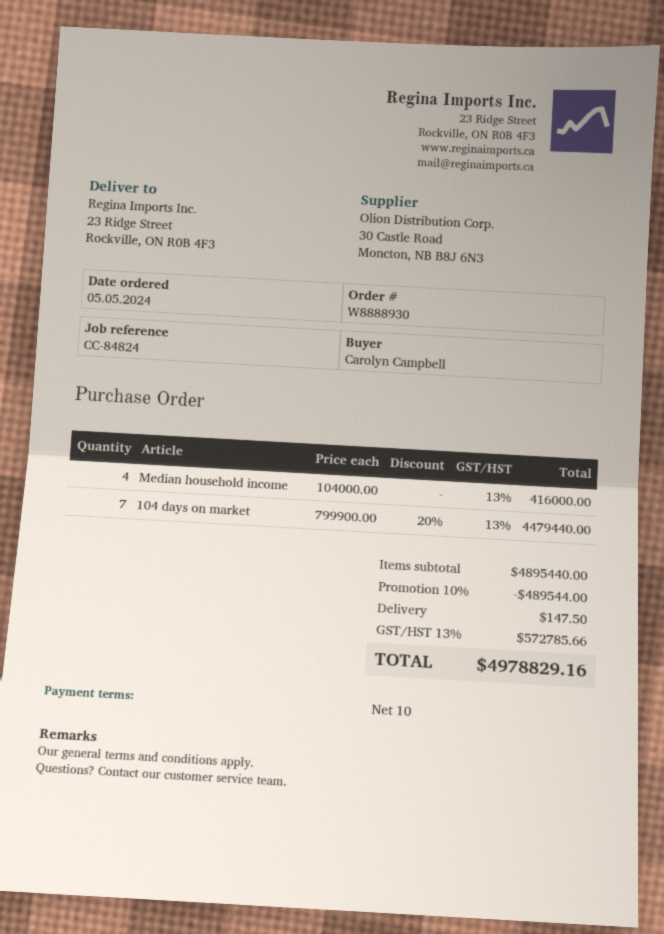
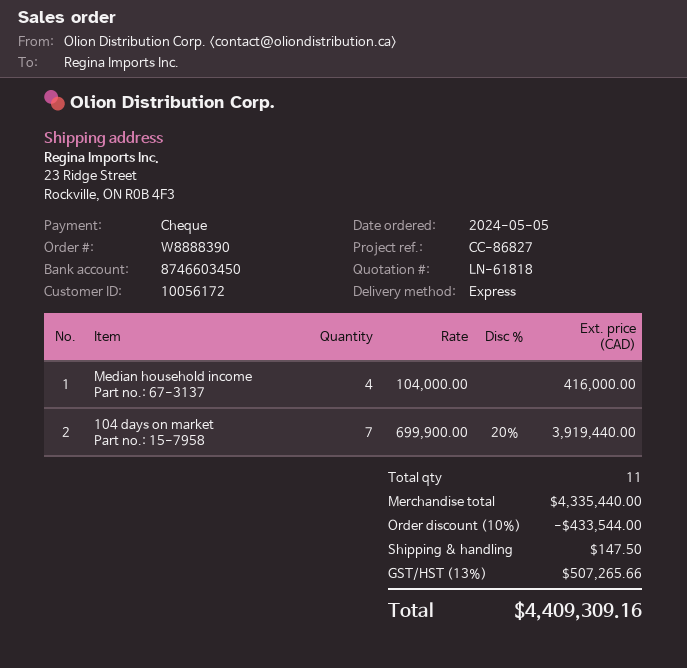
order number: W8888930 -> W8888390
reference: CC-84824 -> CC-86827
104 days on market: 7 x 799900.00 - 20% = 4479440.00 -> 7 x 699900.00 - 20% = 3919440.00
subtotal: 4895440.00 -> 4335440.00
discount: 10% = 489544.00 -> 10% = 433544.00
tax: 13% = 572785.66 -> 13% = 507265.66
total: 4978829.16 -> 4409309.16

